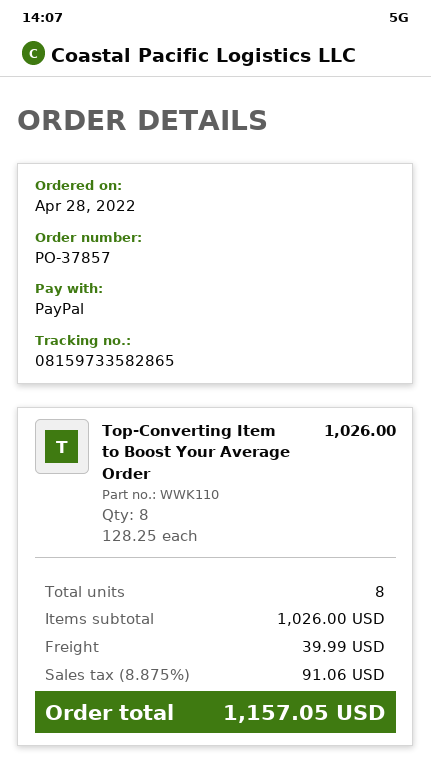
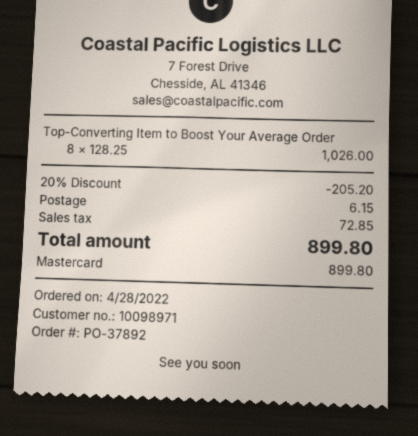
order number: PO-37857 -> PO-37892
payment method: PayPal -> Mastercard
discount: none -> 20% = 205.20
shipping: 39.99 -> 6.15
tax: 91.06 -> 72.85
total: 1157.05 -> 899.80

